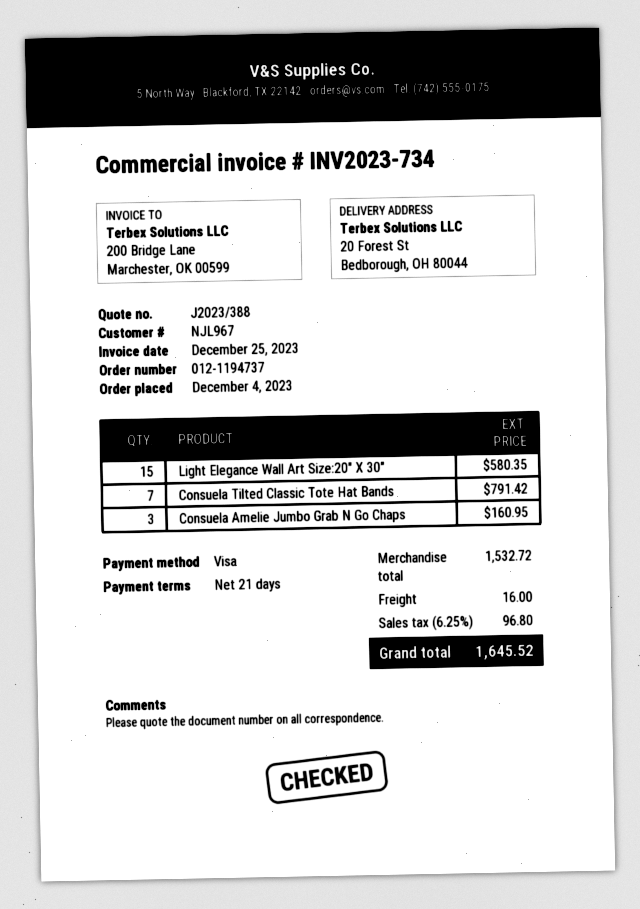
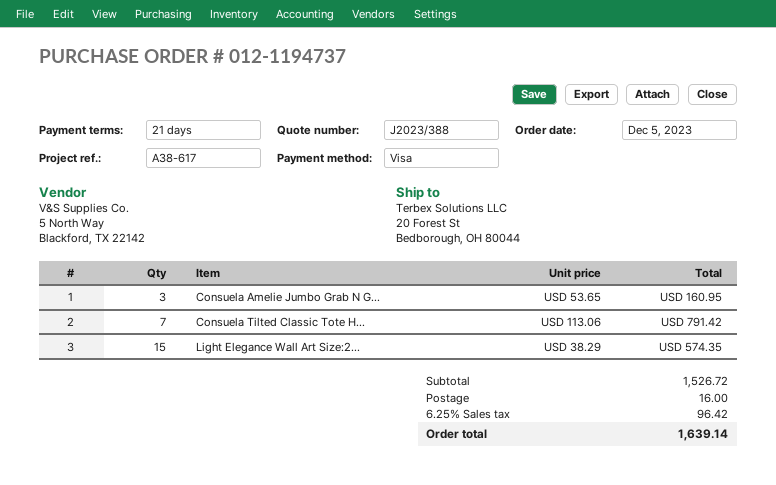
order date: 2023-12-04 -> 2023-12-05
Light Elegance Wall Art Size:20" X 30": 15 for 580.35 -> 15 for 574.35
subtotal: 1532.72 -> 1526.72
tax: 6.25% = 96.80 -> 6.25% = 96.42
total: 1645.52 -> 1639.14

